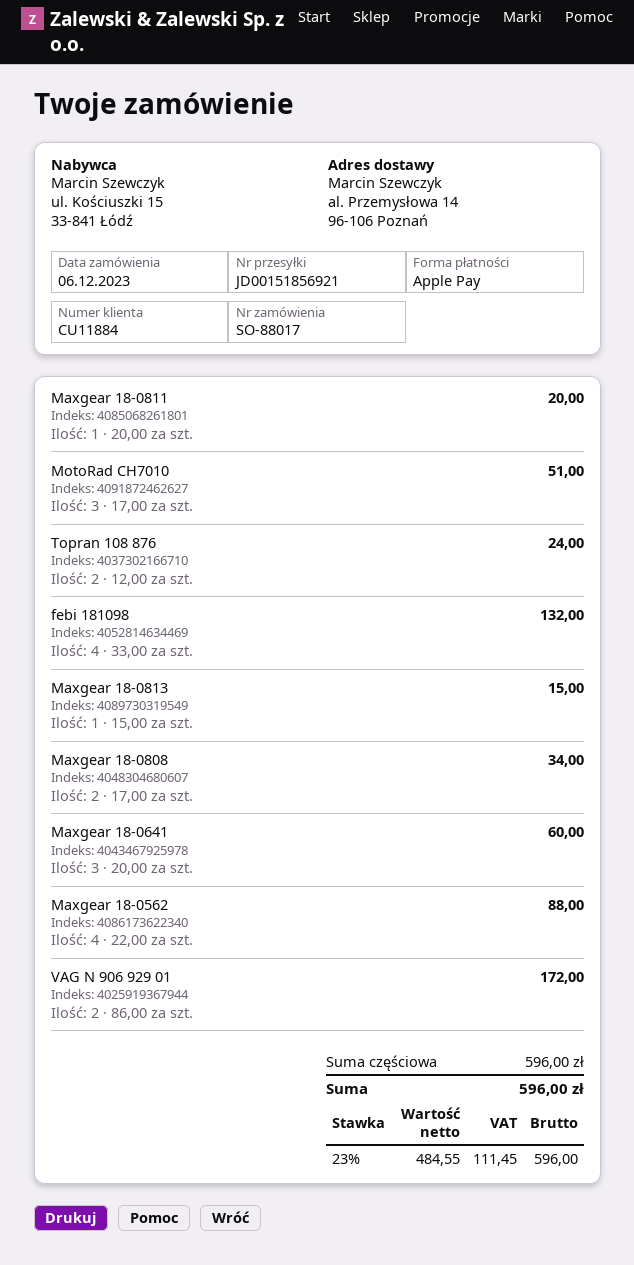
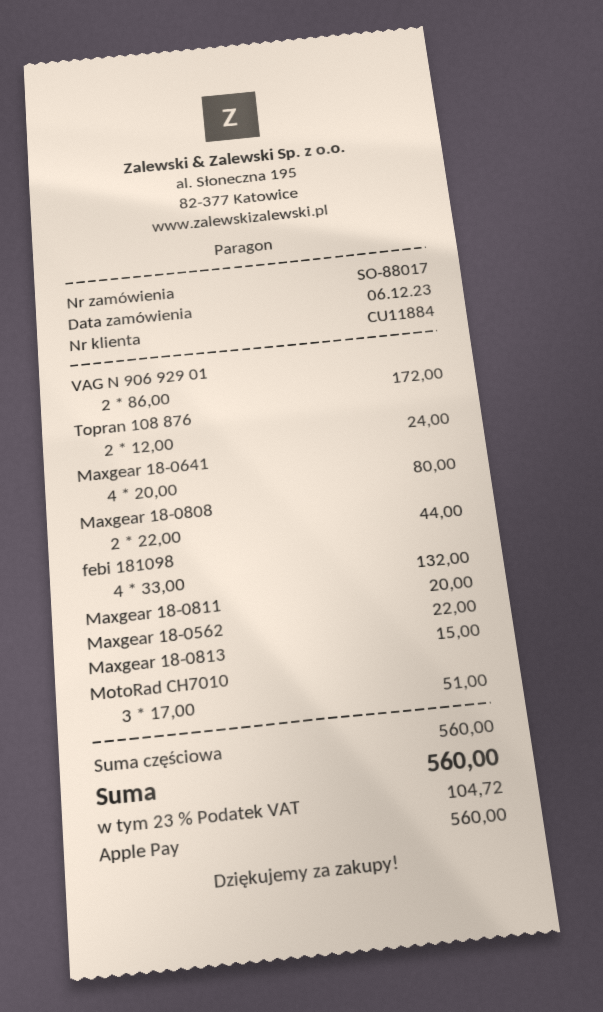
Maxgear 18-0808: 2 x 17.00 = 34.00 -> 2 x 22.00 = 44.00
Maxgear 18-0641: 3 x 20.00 = 60.00 -> 4 x 20.00 = 80.00
Maxgear 18-0562: 4 x 22.00 = 88.00 -> 1 x 22.00 = 22.00
subtotal: 596.00 -> 560.00
tax: 23% = 111.45 -> 23% = 104.72
total: 596.00 -> 560.00

